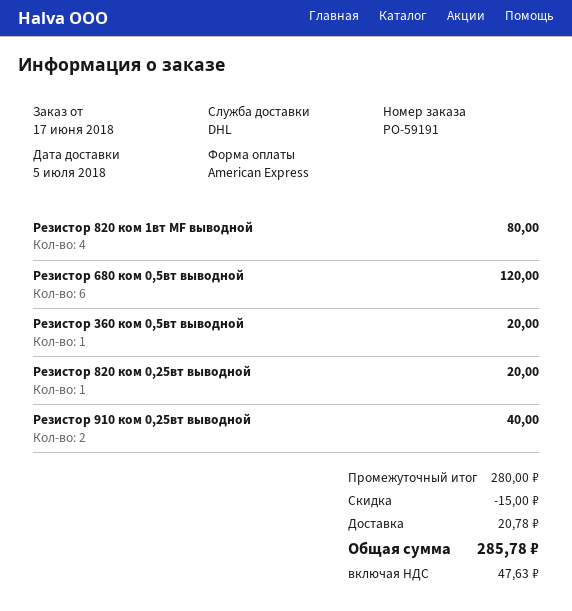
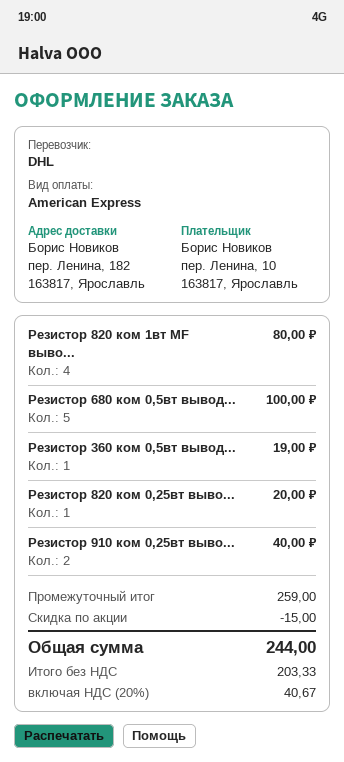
Резистор 680 ком 0,5вт выводной: 6 for 120.00 -> 5 for 100.00
Резистор 360 ком 0,5вт выводной: 1 for 20.00 -> 1 for 19.00
subtotal: 280.00 -> 259.00
shipping: 20.78 -> none
tax: 47.63 -> 40.67
total: 285.78 -> 244.00

